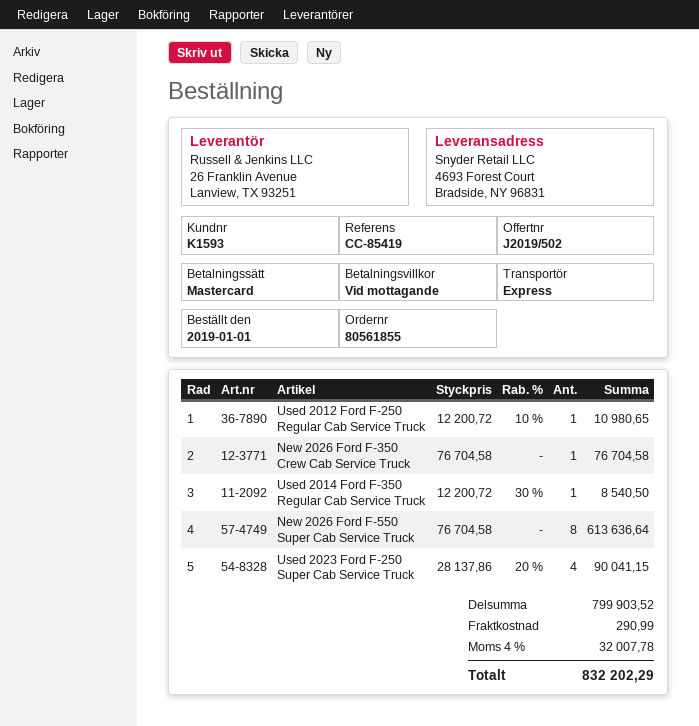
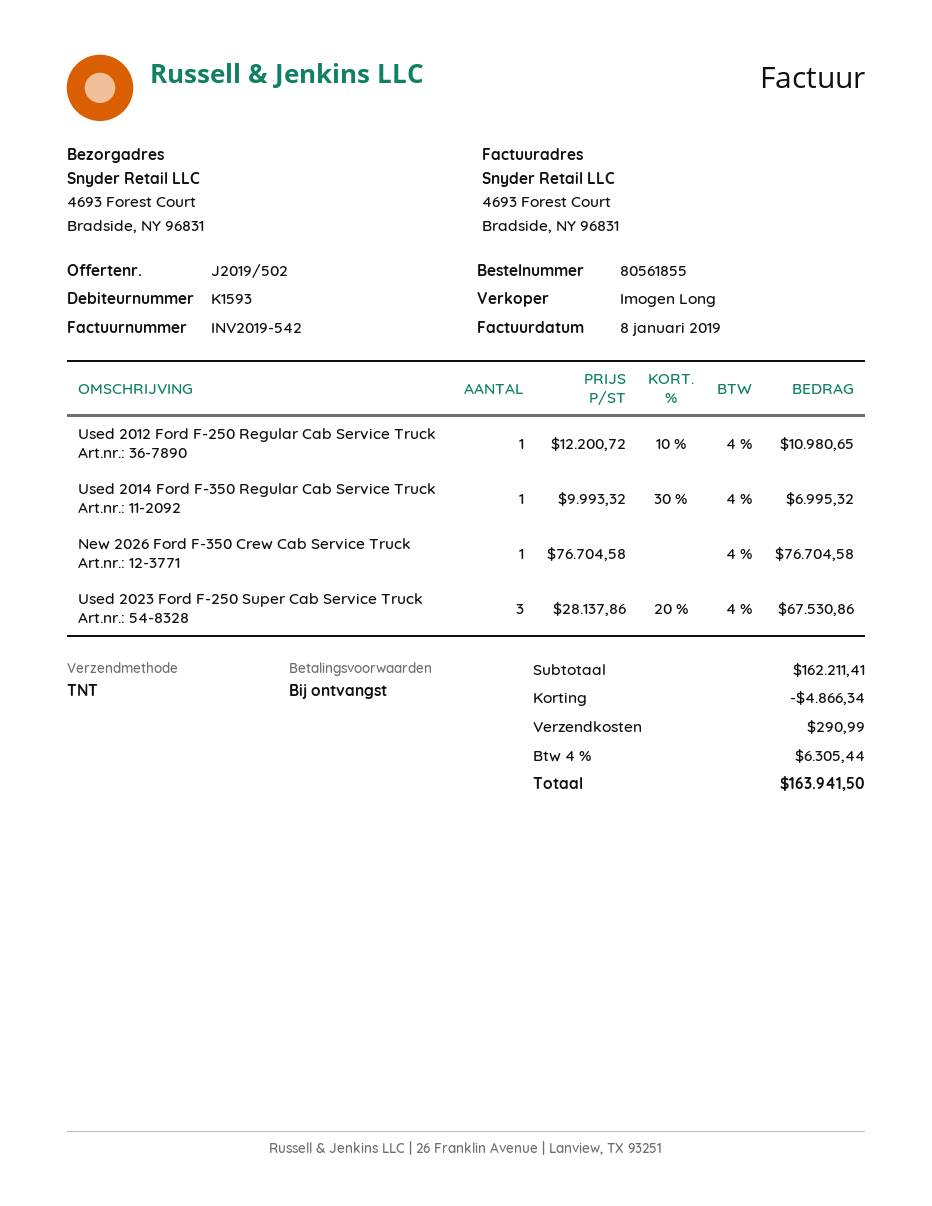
shipping method: express -> TNT
Used 2014 Ford F-350 Regular Cab Service Truck: 1 x 12200.72 - 30% = 8540.50 -> 1 x 9993.32 - 30% = 6995.32
New 2026 Ford F-550 Super Cab Service Truck: 8 x 76704.58 = 613636.64 -> none
Used 2023 Ford F-250 Super Cab Service Truck: 4 x 28137.86 - 20% = 90041.15 -> 3 x 28137.86 - 20% = 67530.86
subtotal: 799903.52 -> 162211.41
discount: none -> 4866.34
tax: 4% = 32007.78 -> 4% = 6305.44
total: 832202.29 -> 163941.50

